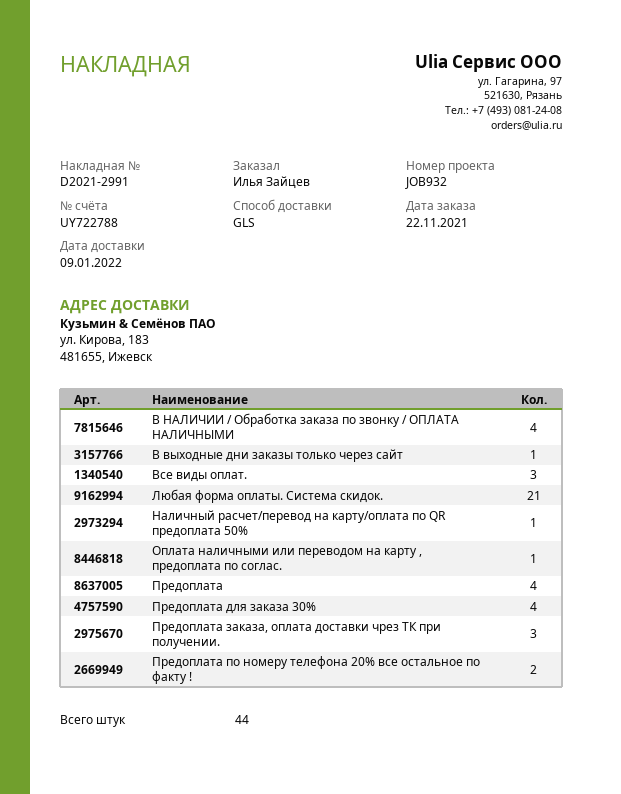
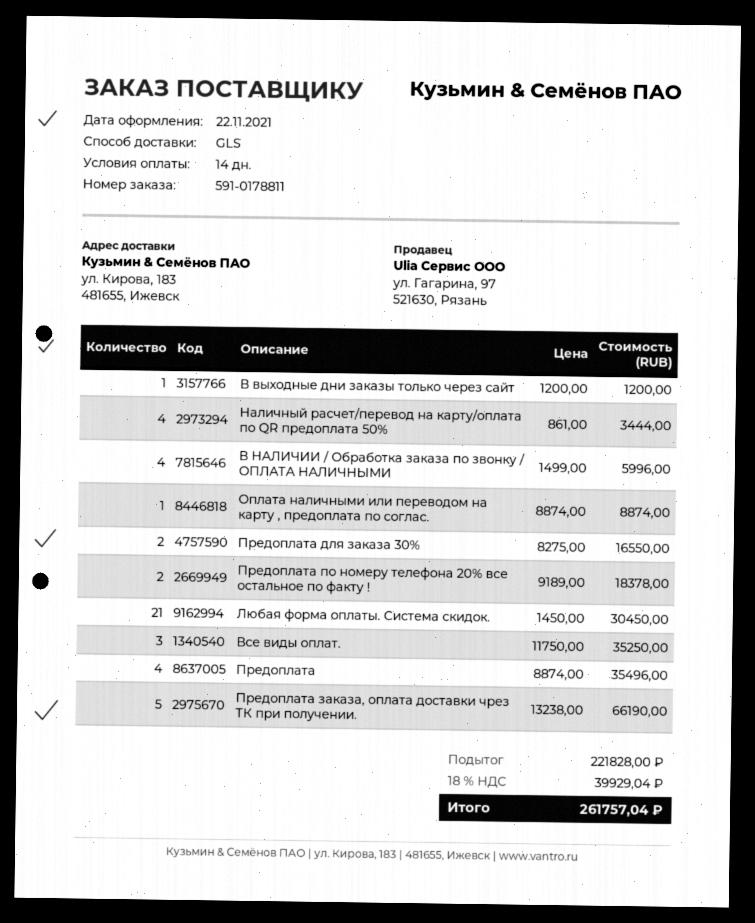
Наличный расчет/перевод на карту/оплата по QR предоплата 50%: 1 -> 4
Предоплата для заказа 30%: 4 -> 2
Предоплата заказа, оплата доставки чрез ТК при получении.: 3 -> 5

